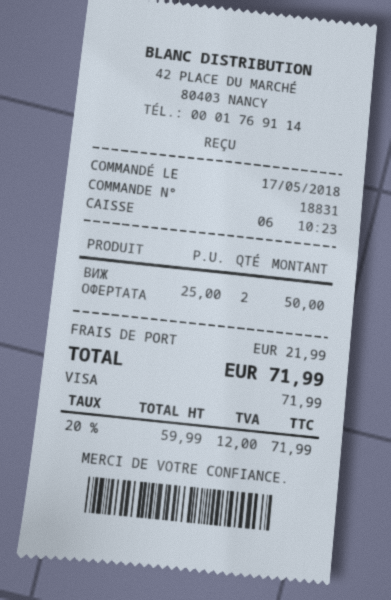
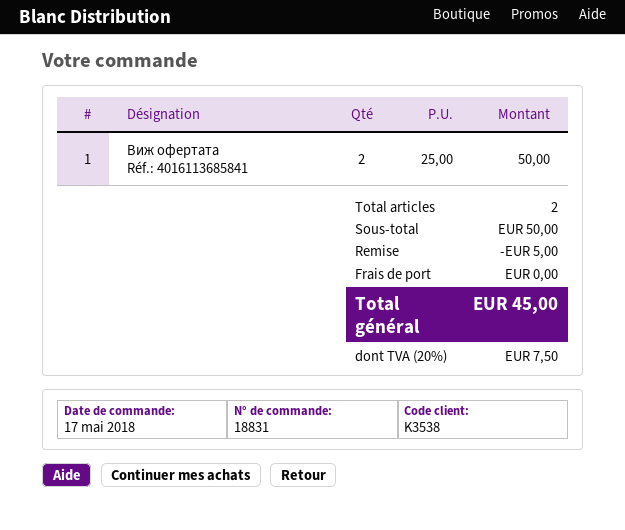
discount: none -> 5.00
shipping: 21.99 -> 0.00
tax: 20% = 12.00 -> 20% = 7.50
total: 71.99 -> 45.00

